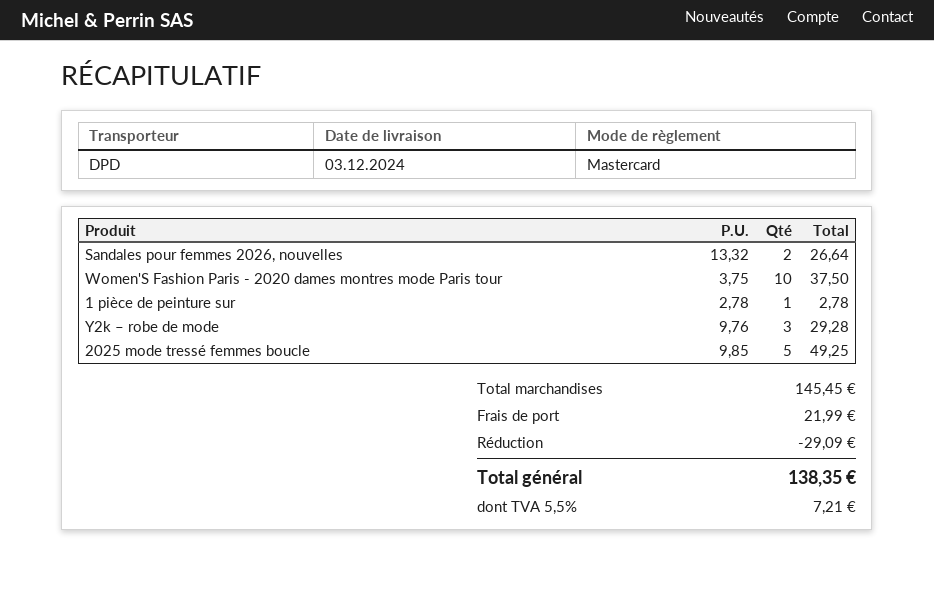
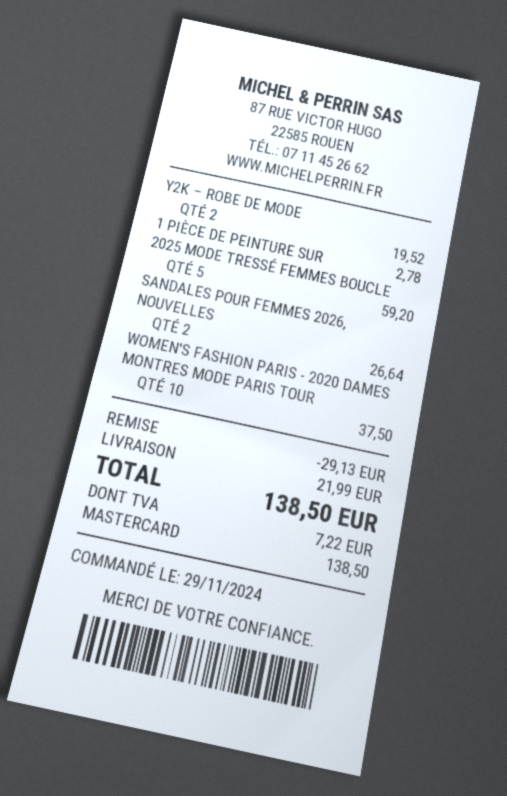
Y2k – robe de mode: 3 for 29.28 -> 2 for 19.52
2025 mode tressé femmes boucle: 5 for 49.25 -> 5 for 59.20
discount: 29.09 -> 29.13
tax: 7.21 -> 7.22
total: 138.35 -> 138.50

